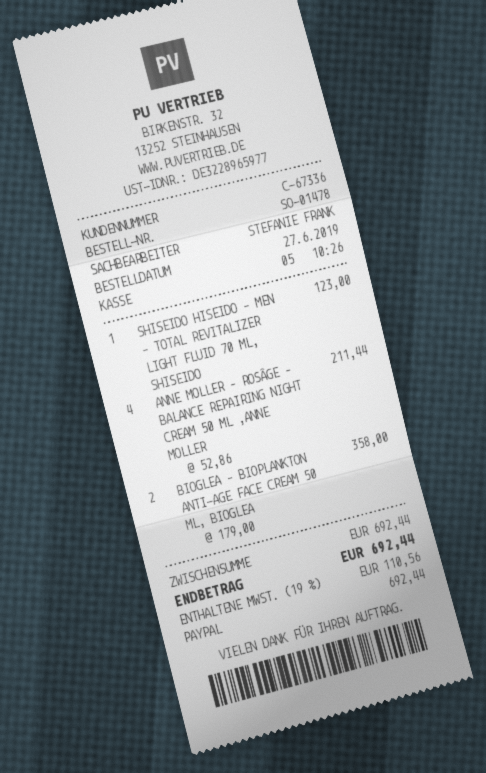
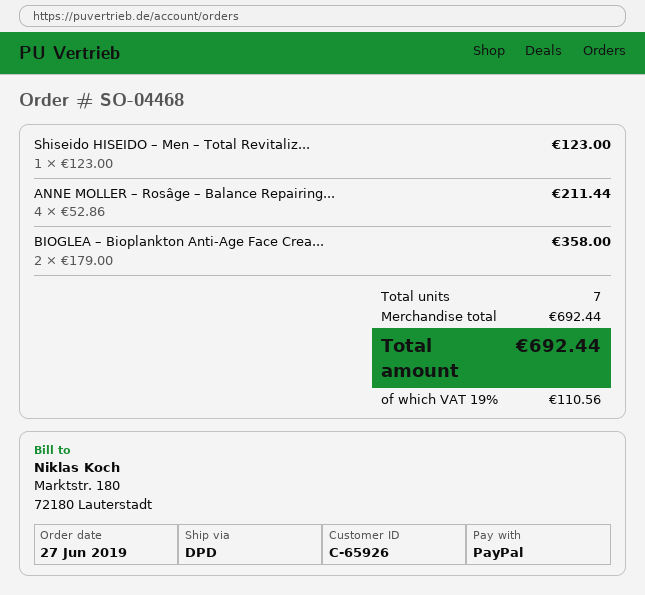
order number: SO-01478 -> SO-04468
customer number: C-67336 -> C-65926

